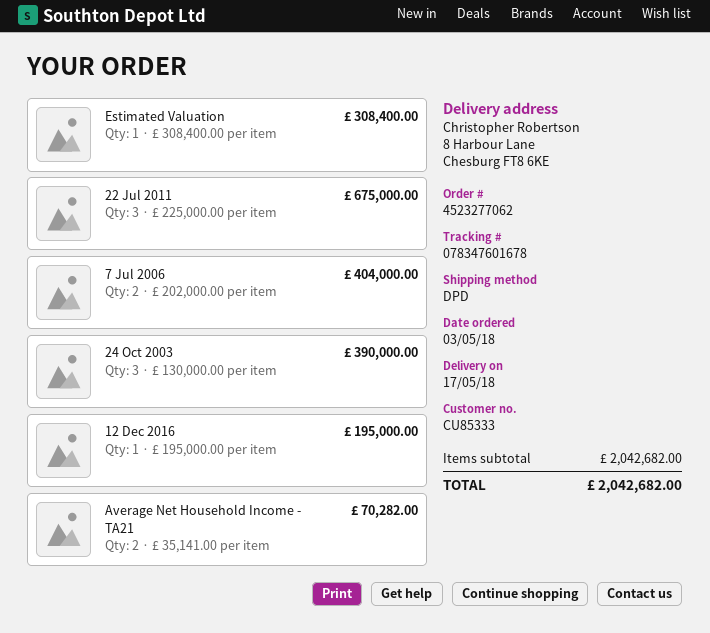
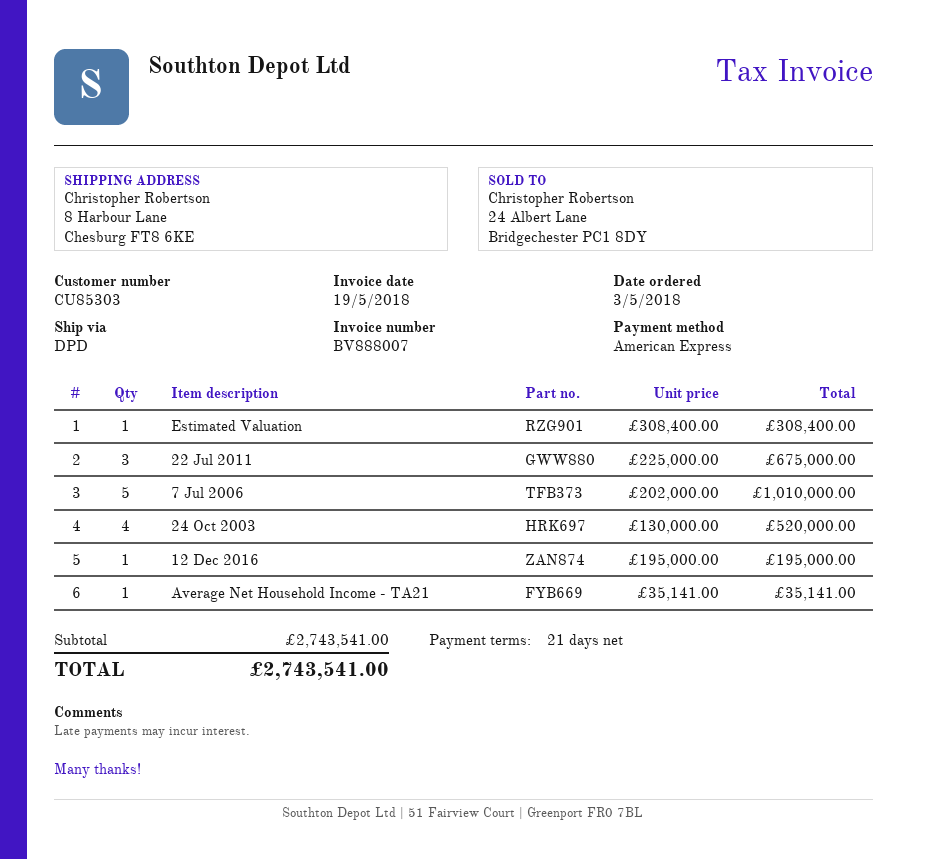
customer number: CU85333 -> CU85303
7 Jul 2006: 2 x 202000.00 = 404000.00 -> 5 x 202000.00 = 1010000.00
24 Oct 2003: 3 x 130000.00 = 390000.00 -> 4 x 130000.00 = 520000.00
Average Net Household Income - TA21: 2 x 35141.00 = 70282.00 -> 1 x 35141.00 = 35141.00
subtotal: 2042682.00 -> 2743541.00
total: 2042682.00 -> 2743541.00

